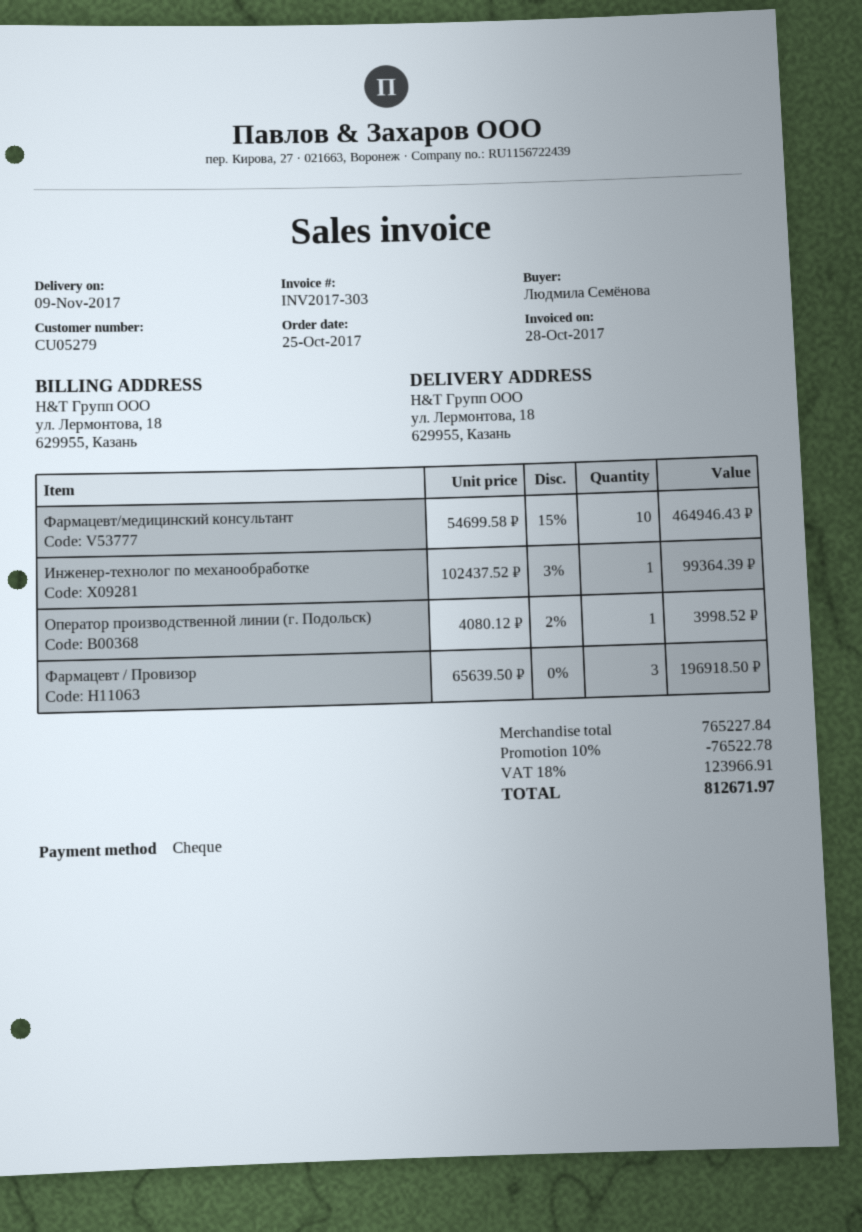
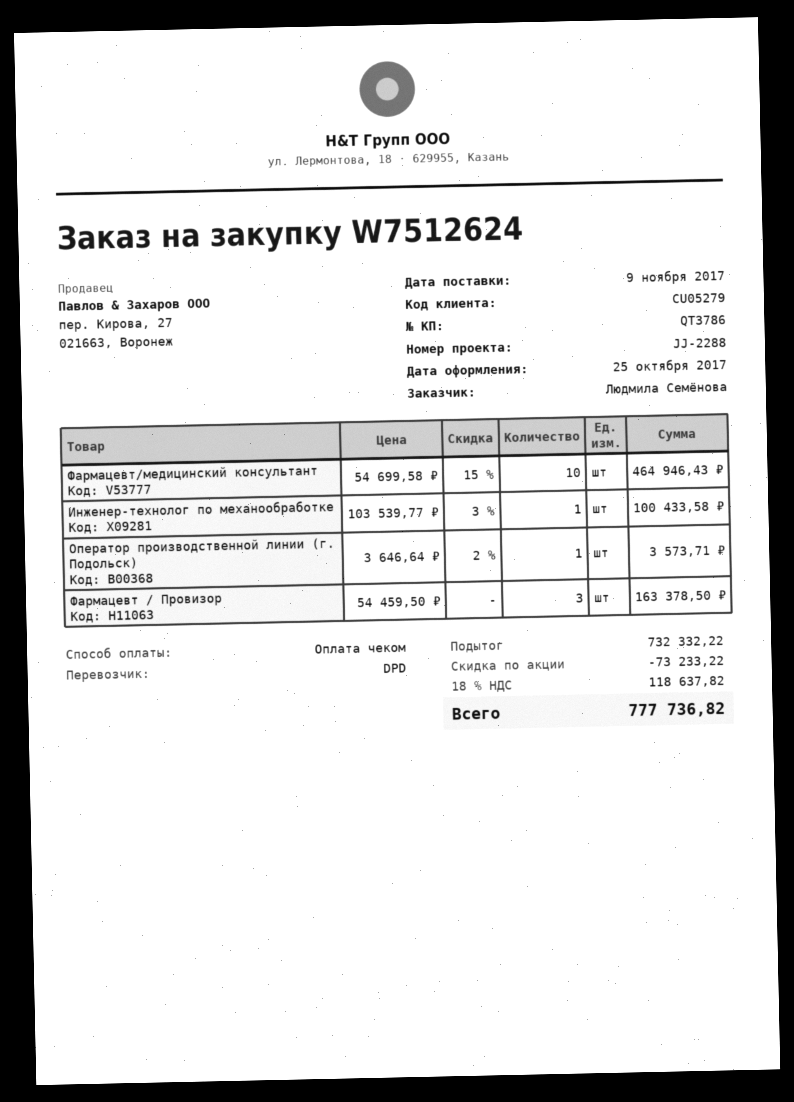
Инженер-технолог по механообработке: 1 x 102437.52 - 3% = 99364.39 -> 1 x 103539.77 - 3% = 100433.58
Оператор производственной линии (г. Подольск): 1 x 4080.12 - 2% = 3998.52 -> 1 x 3646.64 - 2% = 3573.71
Фармацевт / Провизор: 3 x 65639.50 = 196918.50 -> 3 x 54459.50 = 163378.50
subtotal: 765227.84 -> 732332.22
discount: 76522.78 -> 73233.22
tax: 18% = 123966.91 -> 18% = 118637.82
total: 812671.97 -> 777736.82

